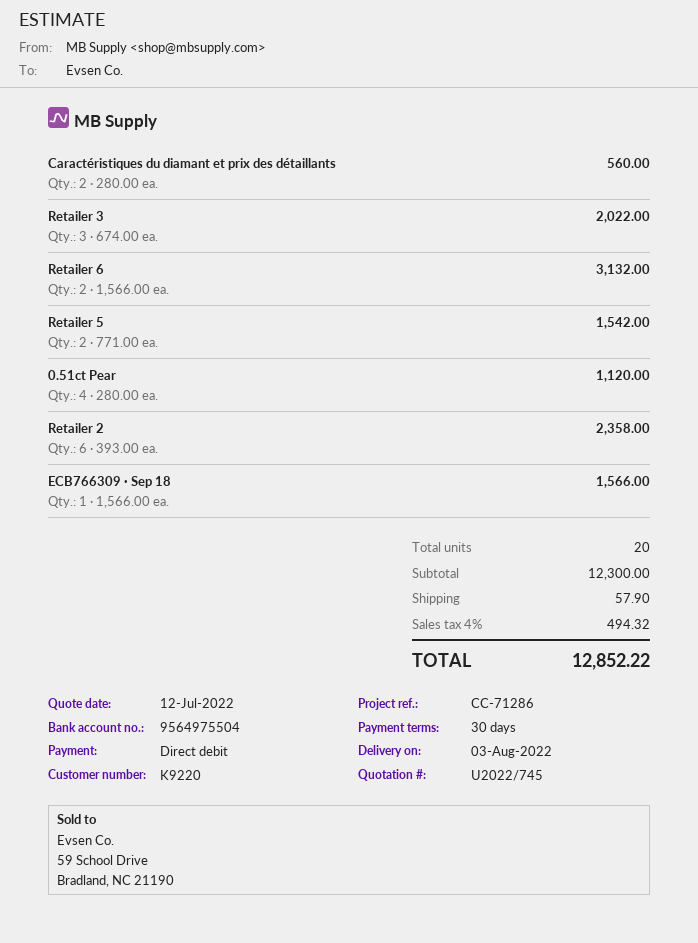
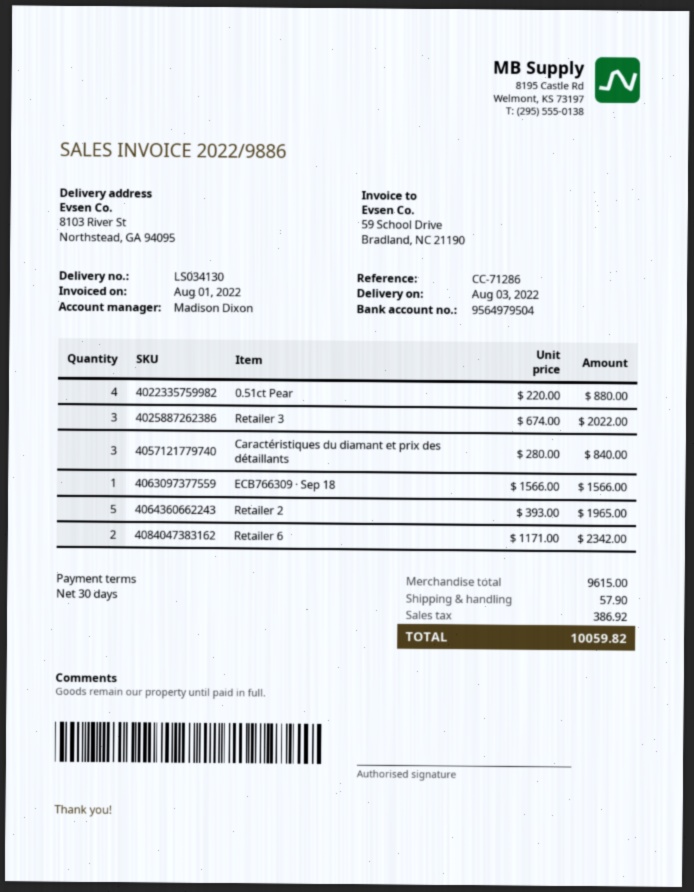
bank account: 9564975504 -> 9564979504
Caractéristiques du diamant et prix des détaillants: 2 x 280.00 = 560.00 -> 3 x 280.00 = 840.00
Retailer 6: 2 x 1566.00 = 3132.00 -> 2 x 1171.00 = 2342.00
Retailer 5: 2 x 771.00 = 1542.00 -> none
0.51ct Pear: 4 x 280.00 = 1120.00 -> 4 x 220.00 = 880.00
Retailer 2: 6 x 393.00 = 2358.00 -> 5 x 393.00 = 1965.00
subtotal: 12300.00 -> 9615.00
tax: 494.32 -> 386.92
total: 12852.22 -> 10059.82

